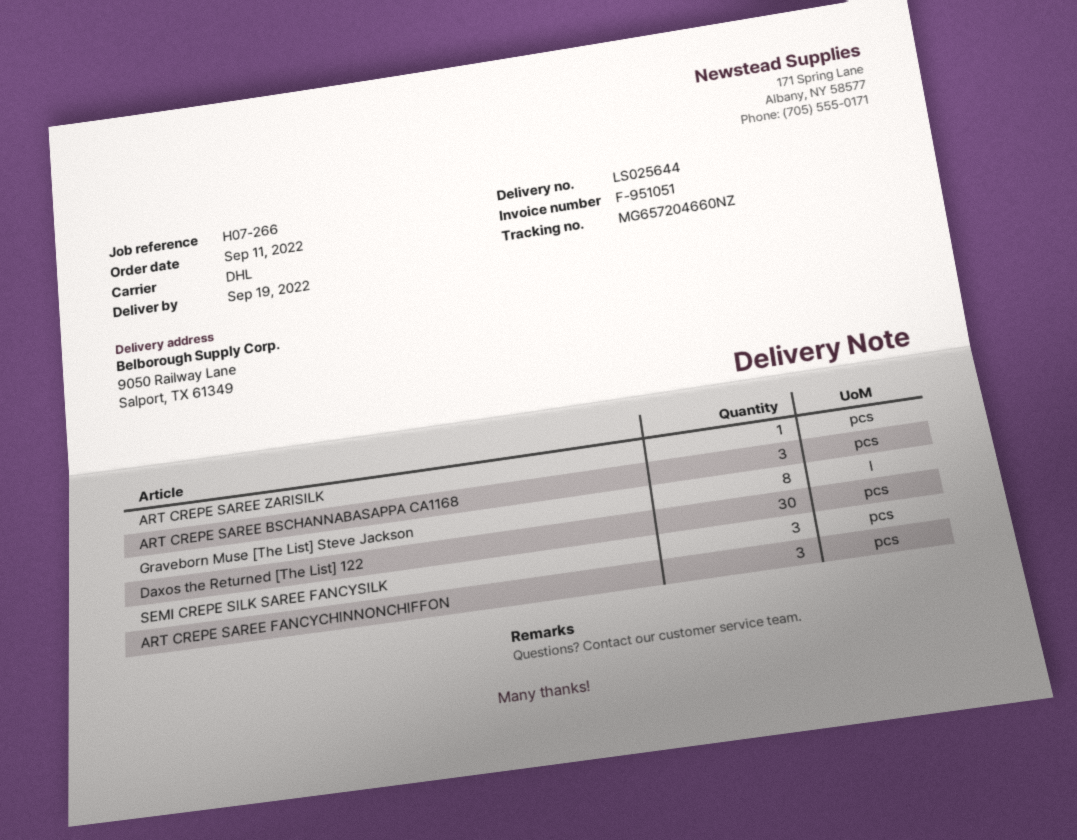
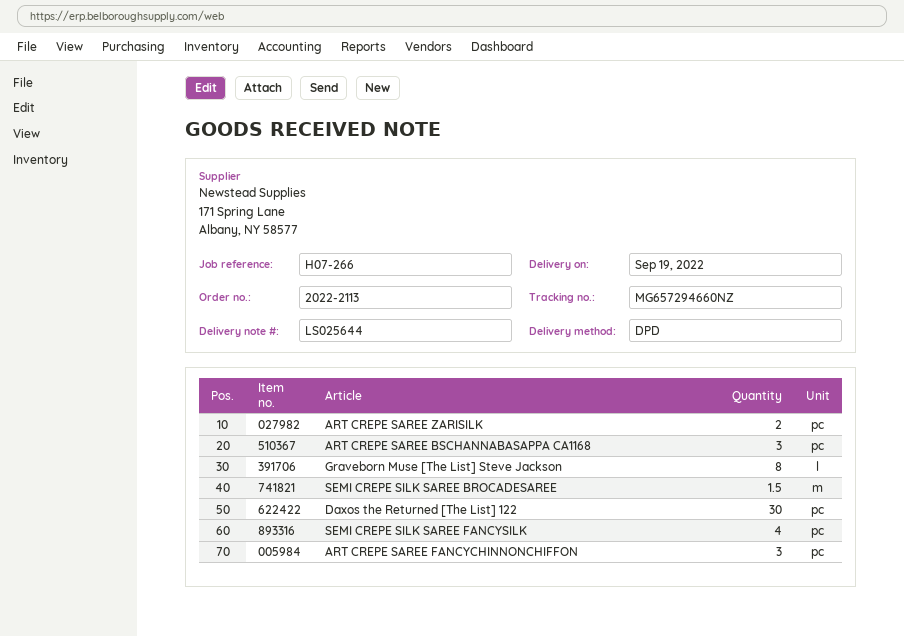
shipping method: DHL -> DPD
tracking number: MG657204660NZ -> MG657294660NZ
ART CREPE SAREE ZARISILK: 1 -> 2
SEMI CREPE SILK SAREE FANCYSILK: 3 -> 4
SEMI CREPE SILK SAREE BROCADESAREE: none -> 1.5

